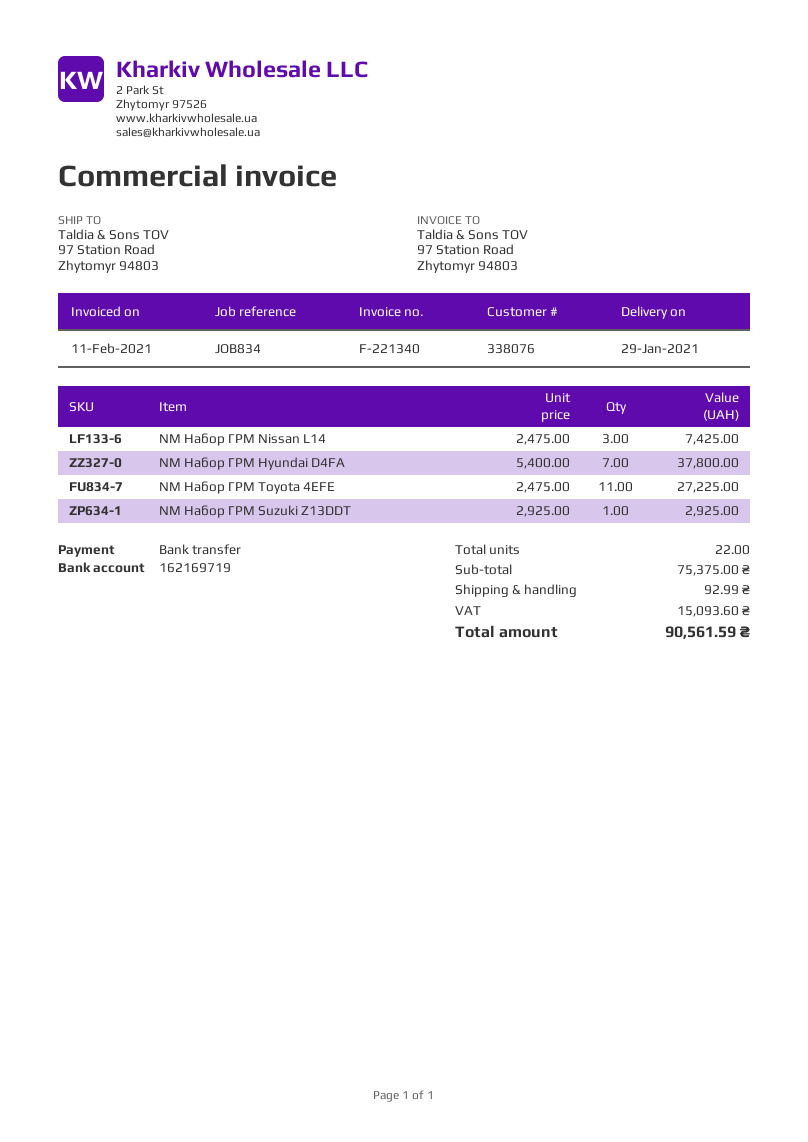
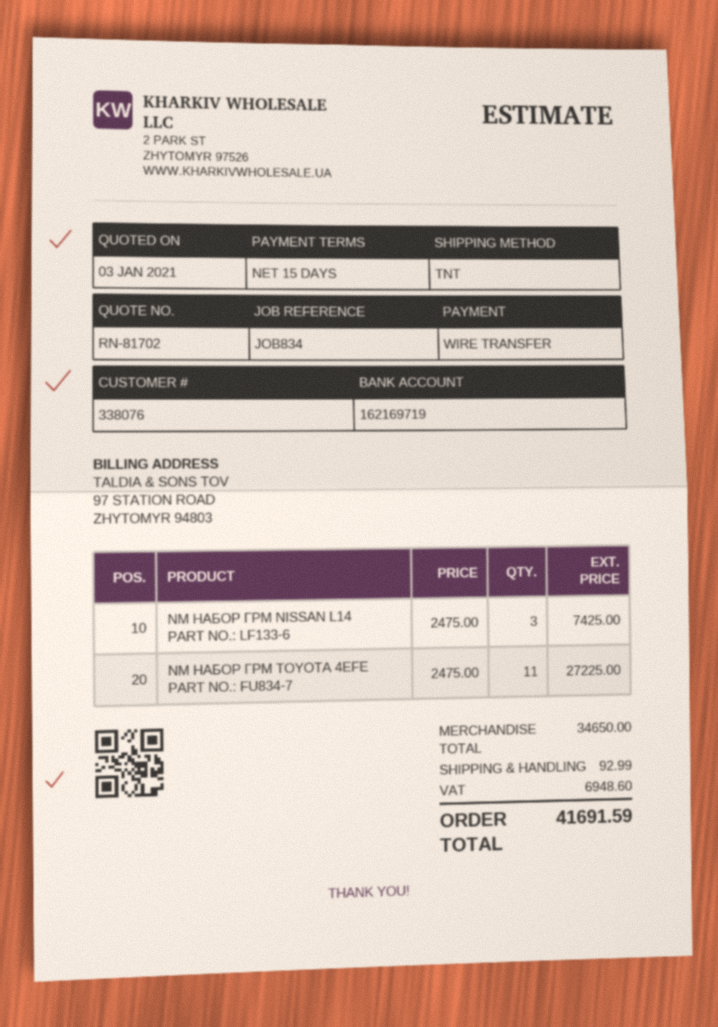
NM Набор ГРМ Hyundai D4FA: 7 x 5400.00 = 37800.00 -> none
NM Набор ГРМ Suzuki Z13DDT: 1 x 2925.00 = 2925.00 -> none
subtotal: 75375.00 -> 34650.00
tax: 15093.60 -> 6948.60
total: 90561.59 -> 41691.59

